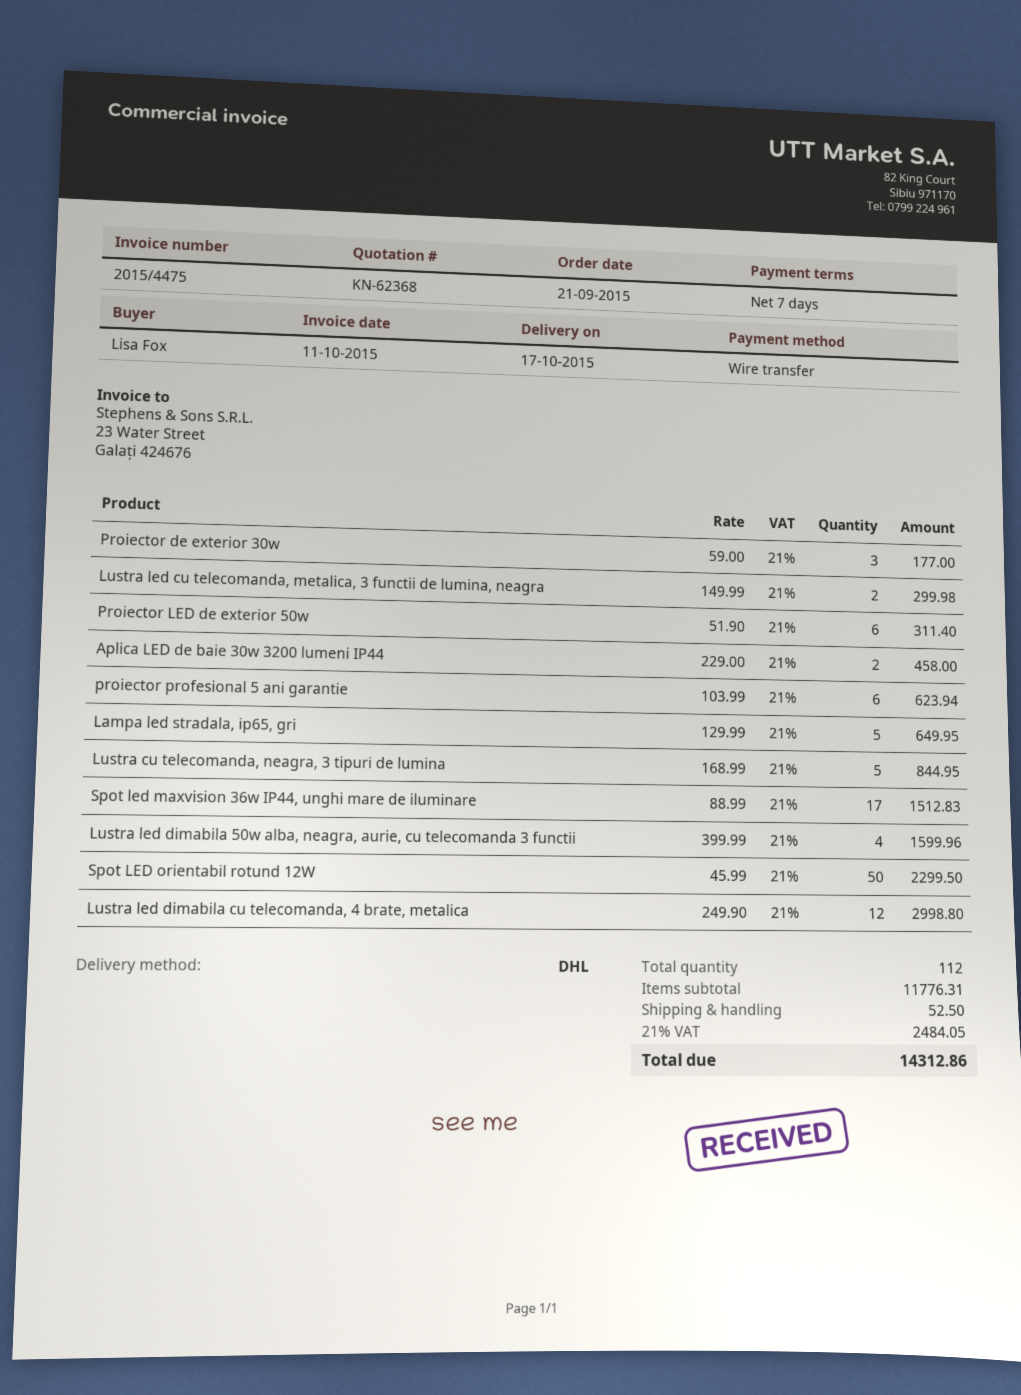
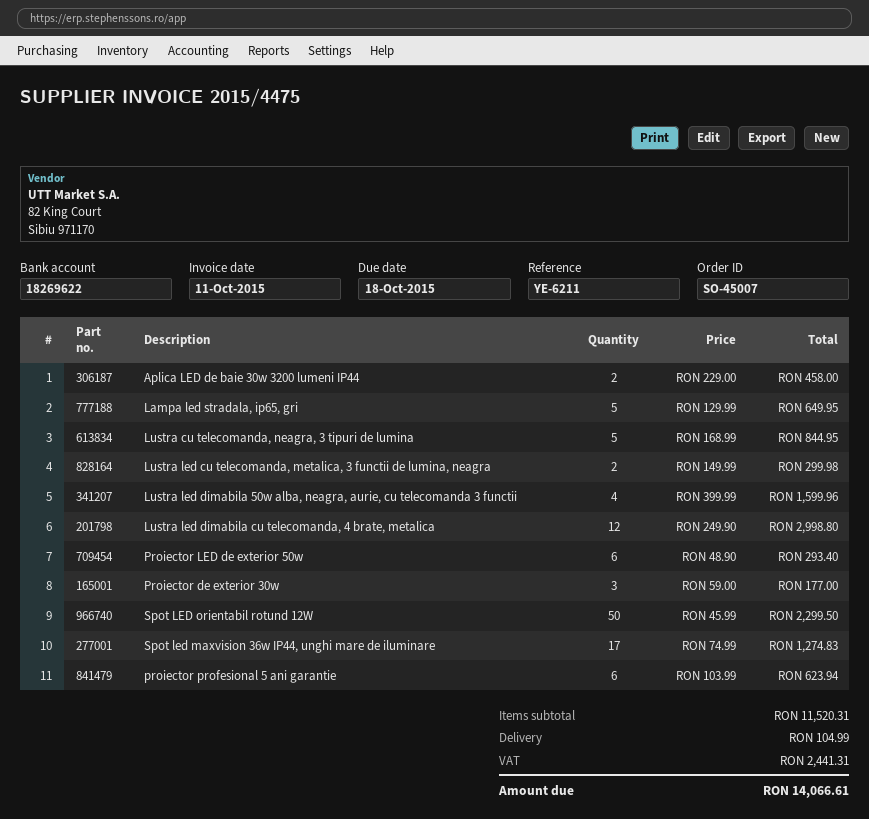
Proiector LED de exterior 50w: 6 x 51.90 = 311.40 -> 6 x 48.90 = 293.40
Spot led maxvision 36w IP44, unghi mare de iluminare: 17 x 88.99 = 1512.83 -> 17 x 74.99 = 1274.83
subtotal: 11776.31 -> 11520.31
shipping: 52.50 -> 104.99
tax: 2484.05 -> 2441.31
total: 14312.86 -> 14066.61

